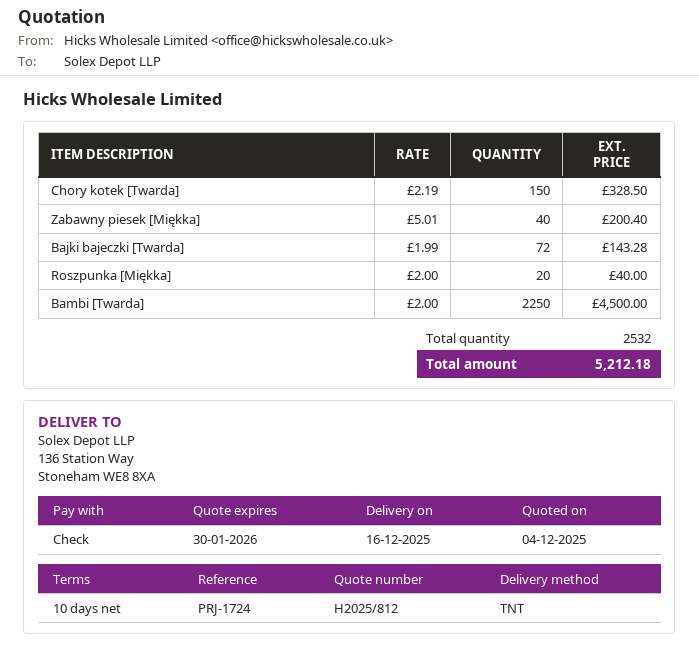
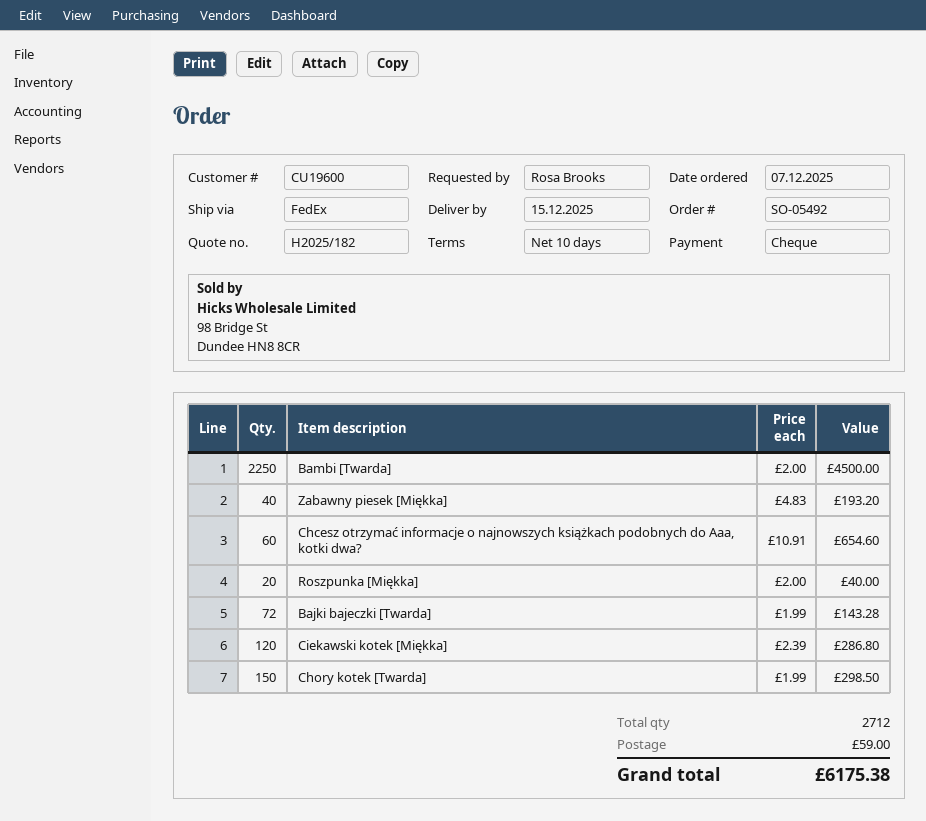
quote number: H2025/812 -> H2025/182
delivery date: 2025-12-16 -> 2025-12-15
shipping method: TNT -> FedEx
Chory kotek [Twarda]: 150 x 2.19 = 328.50 -> 150 x 1.99 = 298.50
Zabawny piesek [Miękka]: 40 x 5.01 = 200.40 -> 40 x 4.83 = 193.20
Chcesz otrzymać informacje o najnowszych książkach podobnych do Aaa, kotki dwa?: none -> 60 x 10.91 = 654.60
Ciekawski kotek [Miękka]: none -> 120 x 2.39 = 286.80
total quantity: 2532 -> 2712
shipping: none -> 59.00
total: 5212.18 -> 6175.38

